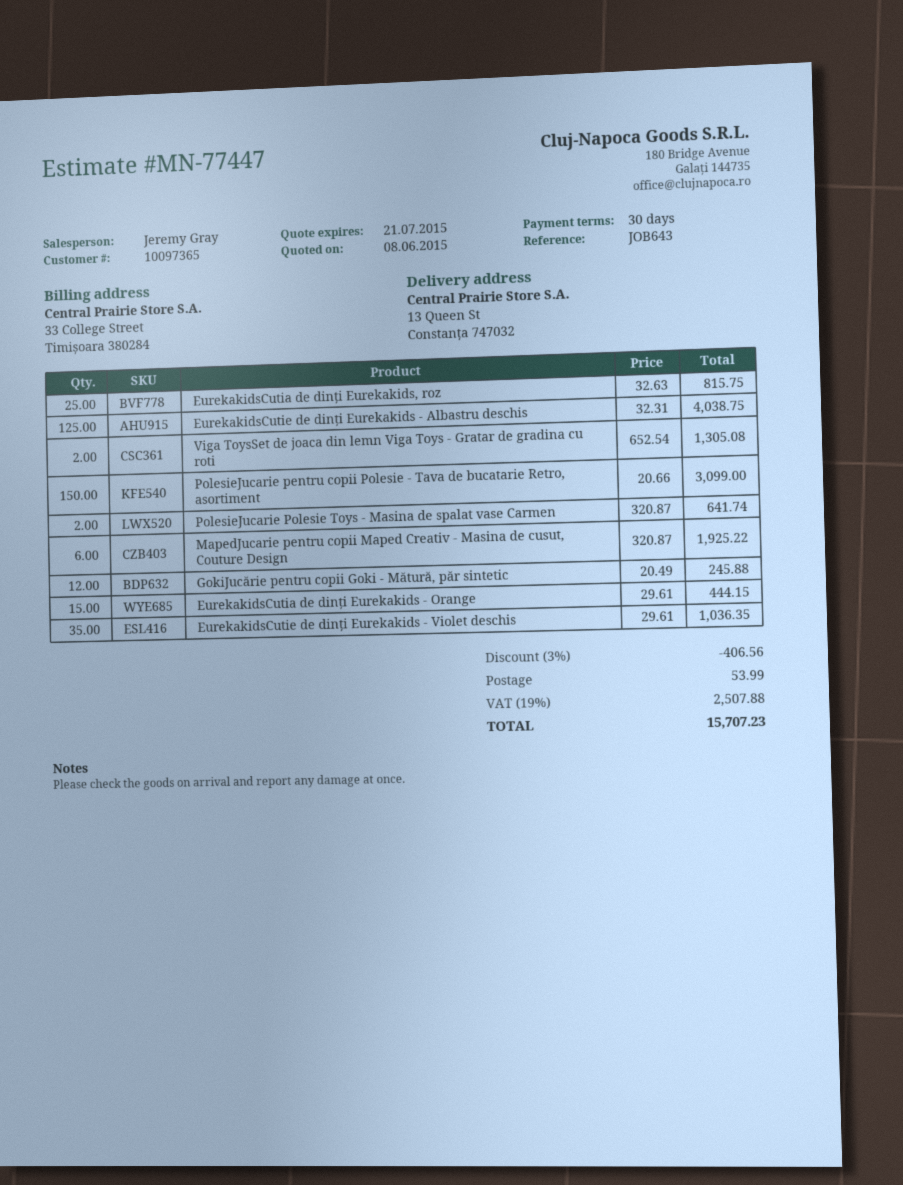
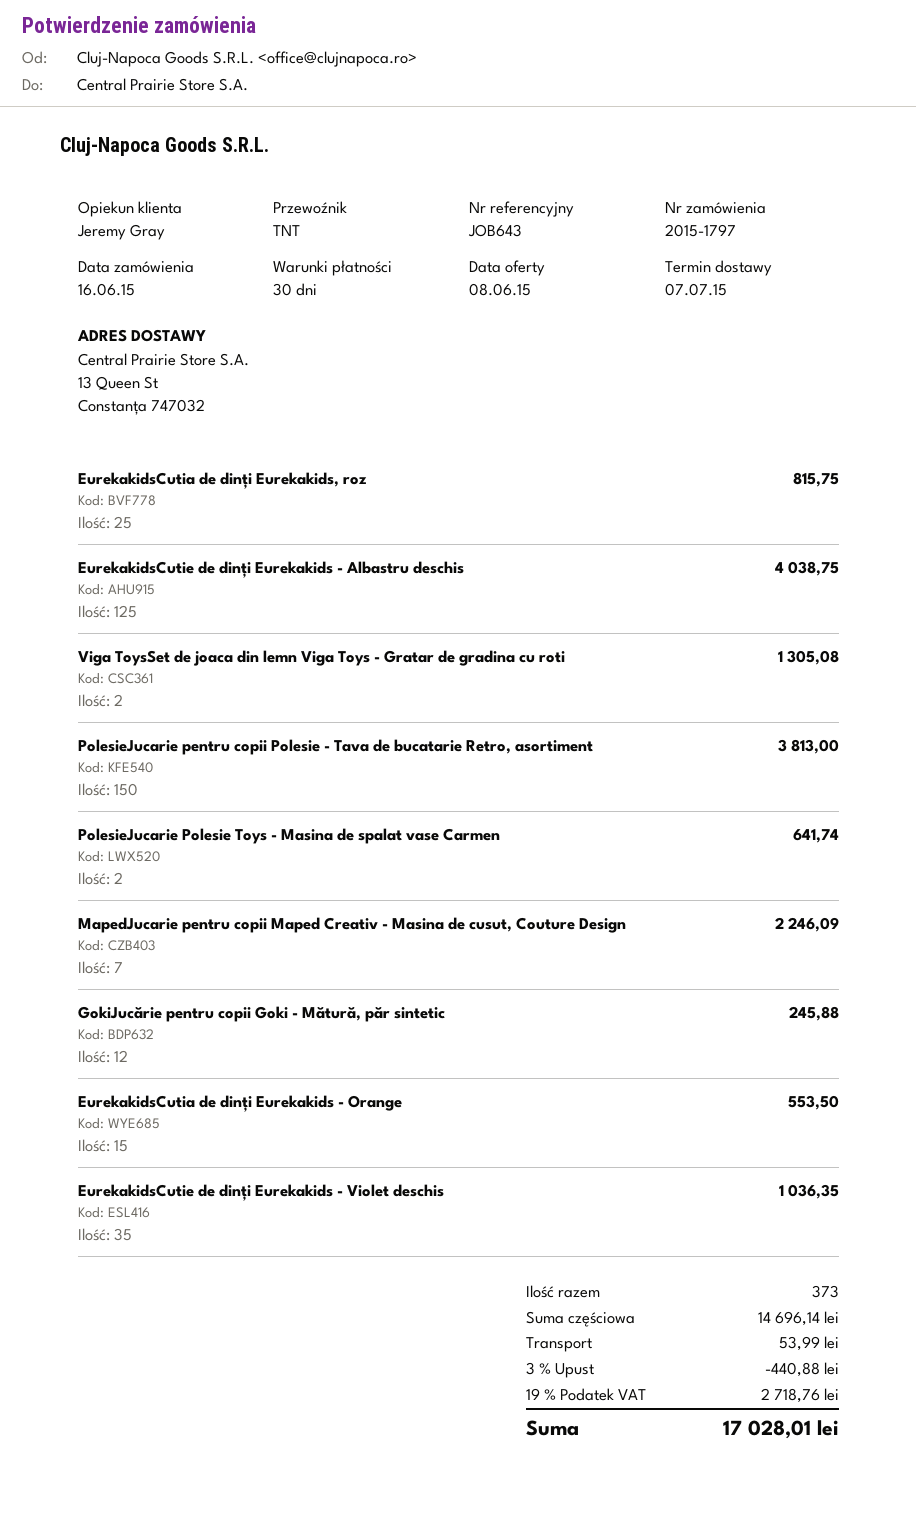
PolesieJucarie pentru copii Polesie - Tava de bucatarie Retro, asortiment: 150 for 3099.00 -> 150 for 3813.00
MapedJucarie pentru copii Maped Creativ - Masina de cusut, Couture Design: 6 for 1925.22 -> 7 for 2246.09
EurekakidsCutia de dinți Eurekakids - Orange: 15 for 444.15 -> 15 for 553.50
discount: 3% = 406.56 -> 3% = 440.88
tax: 19% = 2507.88 -> 19% = 2718.76
total: 15707.23 -> 17028.01

